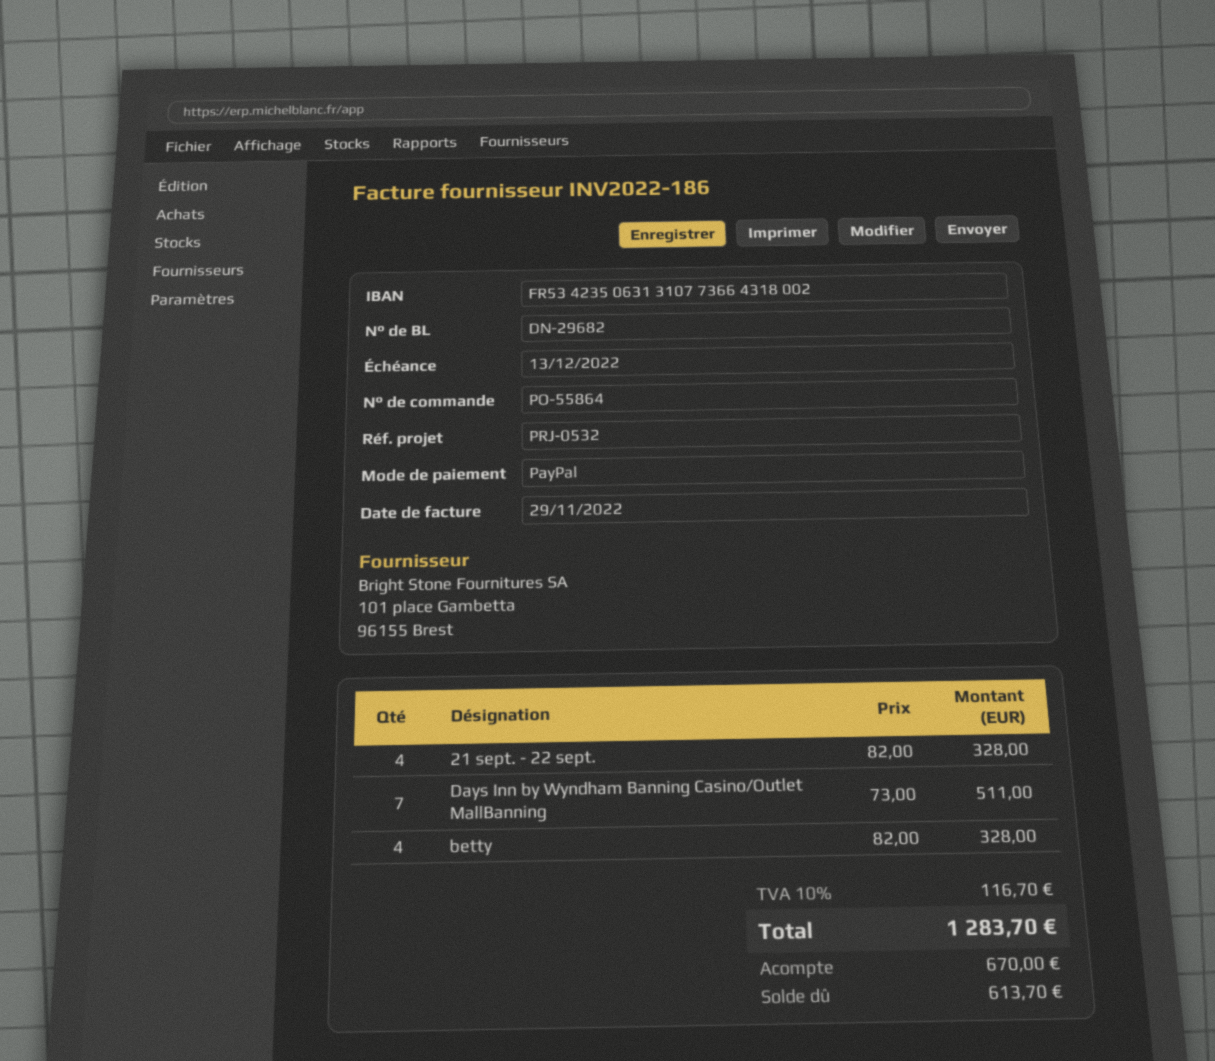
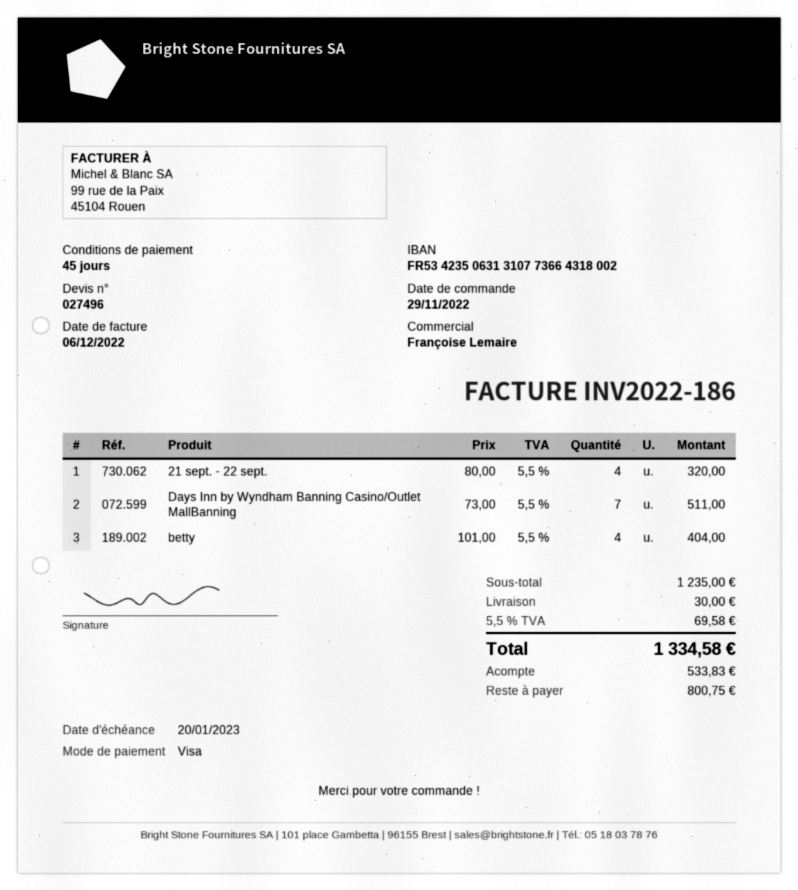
invoice date: 2022-11-29 -> 2022-12-06
due date: 2022-12-13 -> 2023-01-20
payment method: PayPal -> Visa
21 sept. - 22 sept.: 4 x 82.00 = 328.00 -> 4 x 80.00 = 320.00
betty: 4 x 82.00 = 328.00 -> 4 x 101.00 = 404.00
shipping: none -> 30.00
tax: 10% = 116.70 -> 5.5% = 69.58
total: 1283.70 -> 1334.58
deposit: 670.00 -> 533.83
balance: 613.70 -> 800.75

